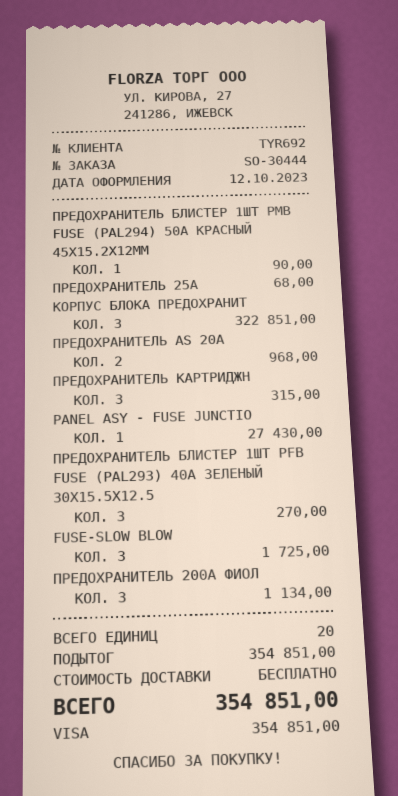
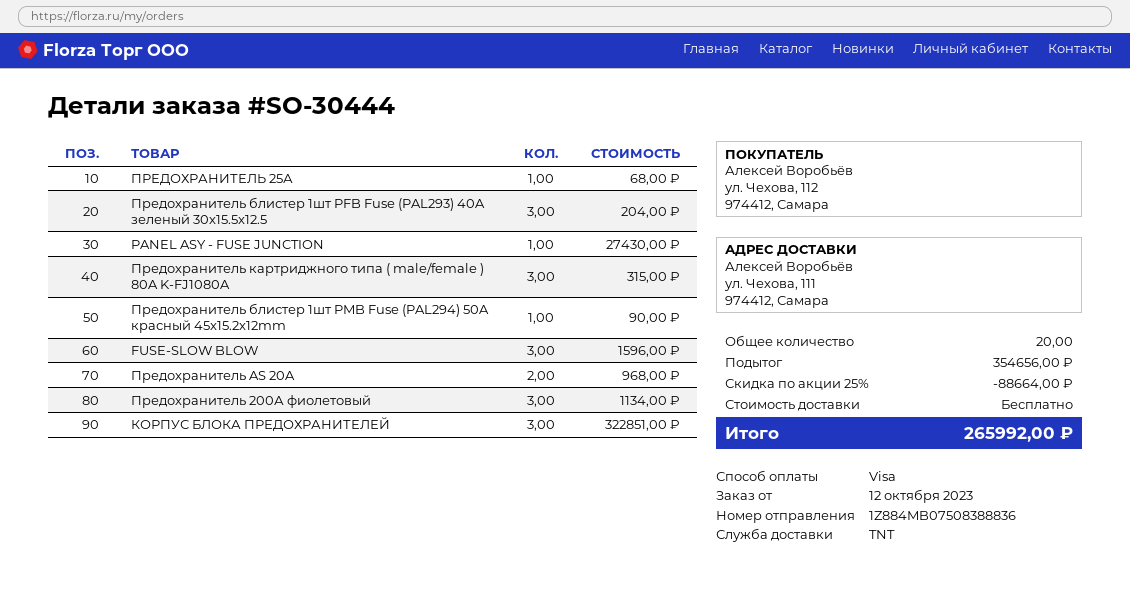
ПРЕДОХРАНИТЕЛЬ БЛИСТЕР 1ШТ PFB FUSE (PAL293) 40A ЗЕЛЕНЫЙ 30X15.5X12.5: 3 for 270.00 -> 3 for 204.00
FUSE-SLOW BLOW: 3 for 1725.00 -> 3 for 1596.00
subtotal: 354851.00 -> 354656.00
discount: none -> 25% = 88664.00
total: 354851.00 -> 265992.00

